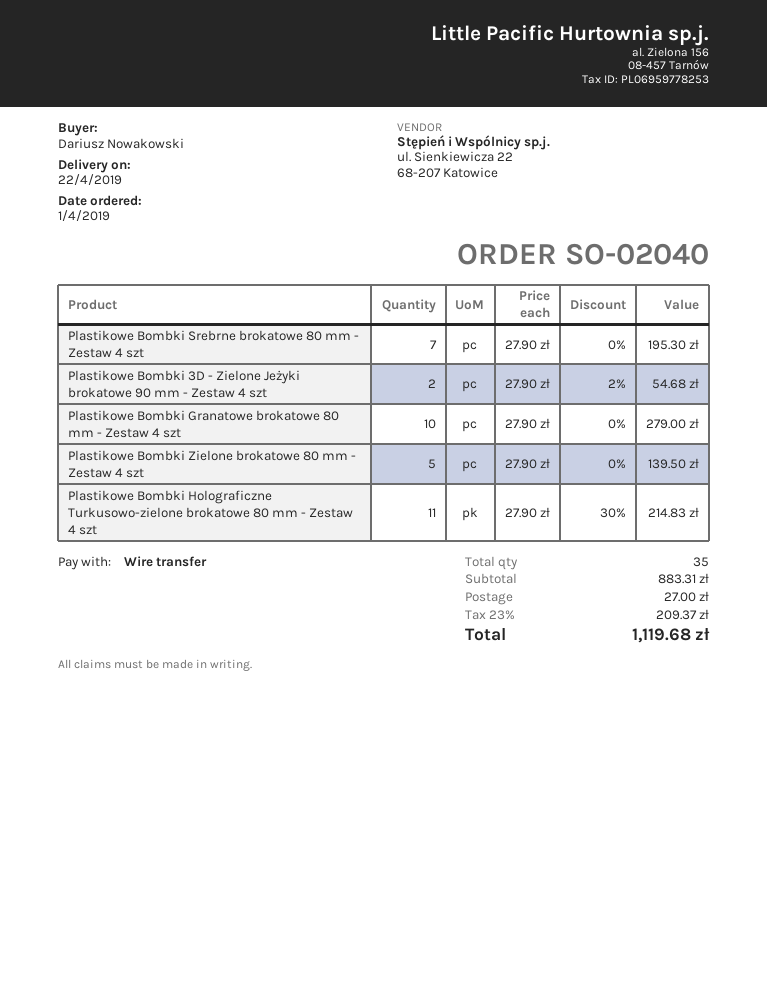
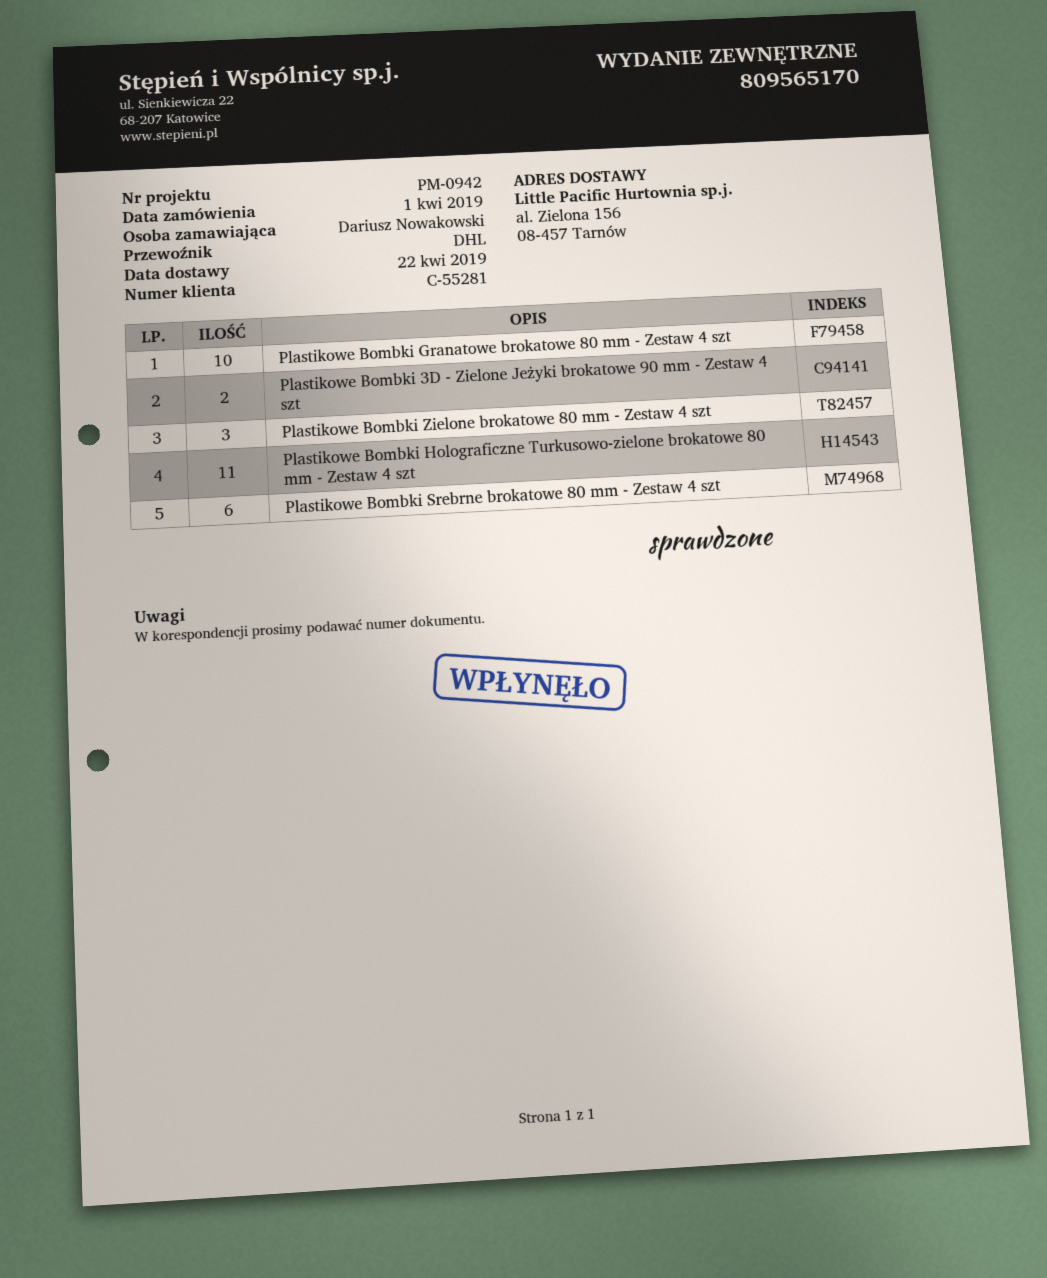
Plastikowe Bombki Srebrne brokatowe 80 mm - Zestaw 4 szt: 7 -> 6
Plastikowe Bombki Zielone brokatowe 80 mm - Zestaw 4 szt: 5 -> 3

